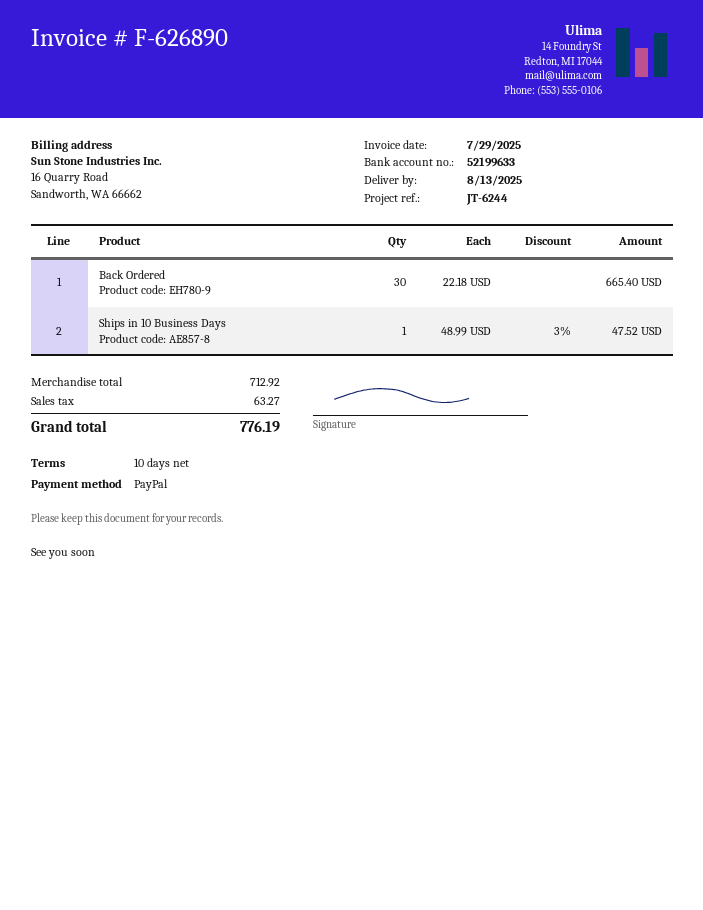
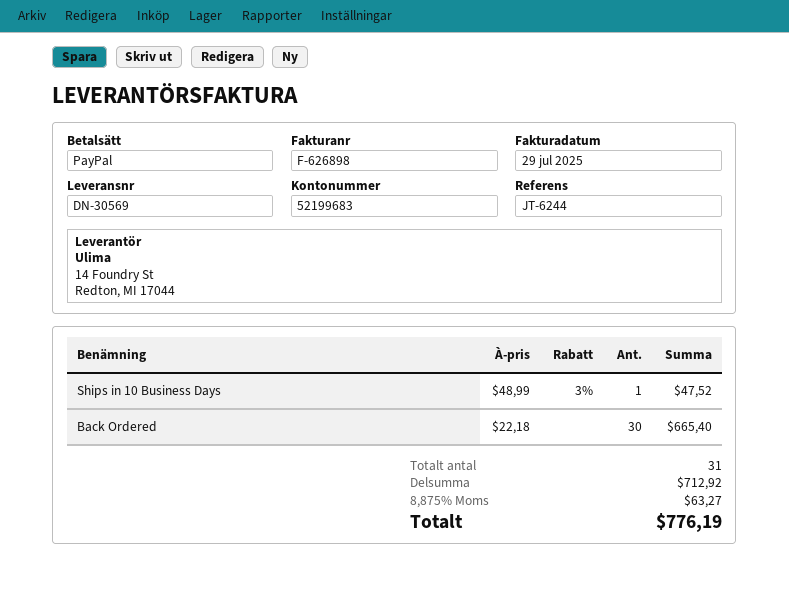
invoice number: F-626890 -> F-626898
bank account: 52199633 -> 52199683

